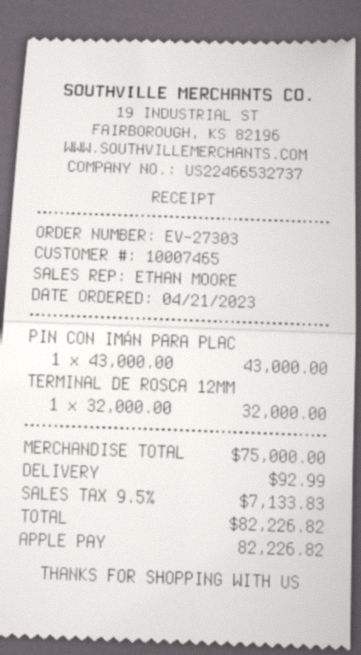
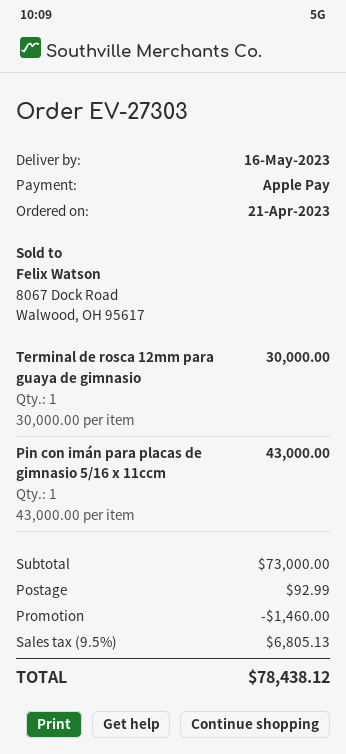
TERMINAL DE ROSCA 12MM: 1 x 32000.00 = 32000.00 -> 1 x 30000.00 = 30000.00
subtotal: 75000.00 -> 73000.00
discount: none -> 1460.00
tax: 9.5% = 7133.83 -> 9.5% = 6805.13
total: 82226.82 -> 78438.12

